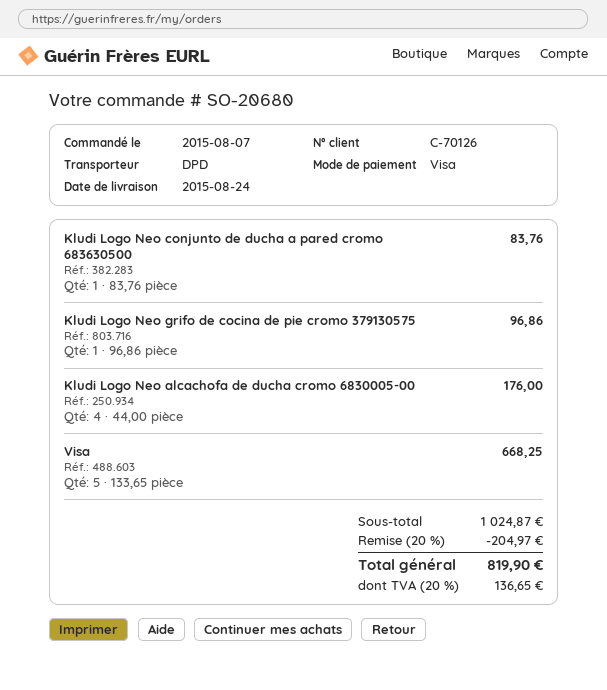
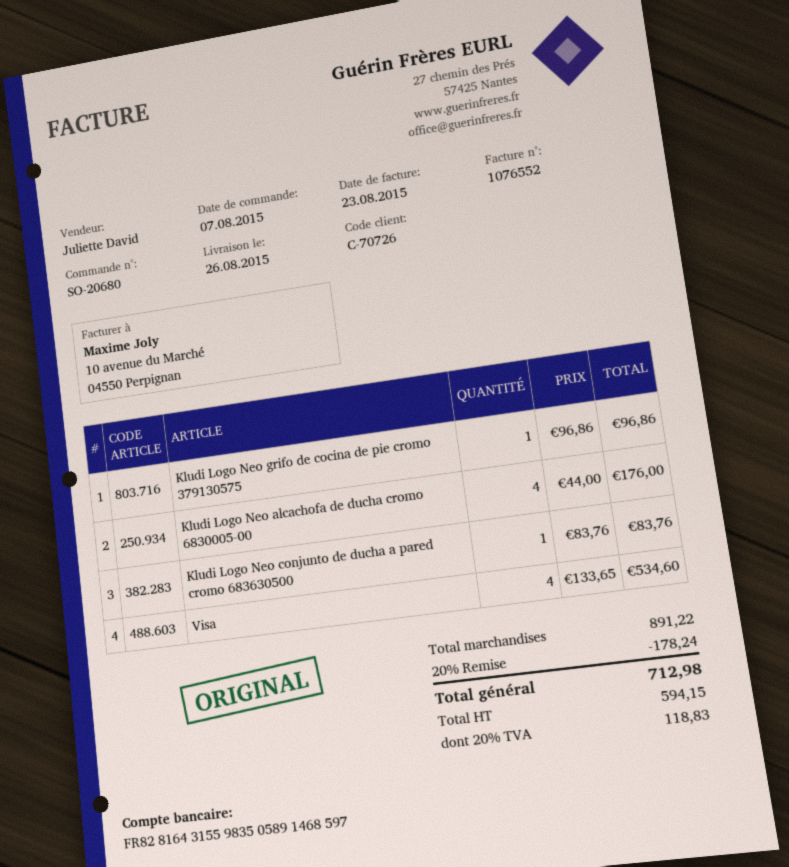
delivery date: 2015-08-24 -> 2015-08-26
customer number: C-70126 -> C-70726
Visa: 5 x 133.65 = 668.25 -> 4 x 133.65 = 534.60
subtotal: 1024.87 -> 891.22
discount: 20% = 204.97 -> 20% = 178.24
tax: 20% = 136.65 -> 20% = 118.83
total: 819.90 -> 712.98

